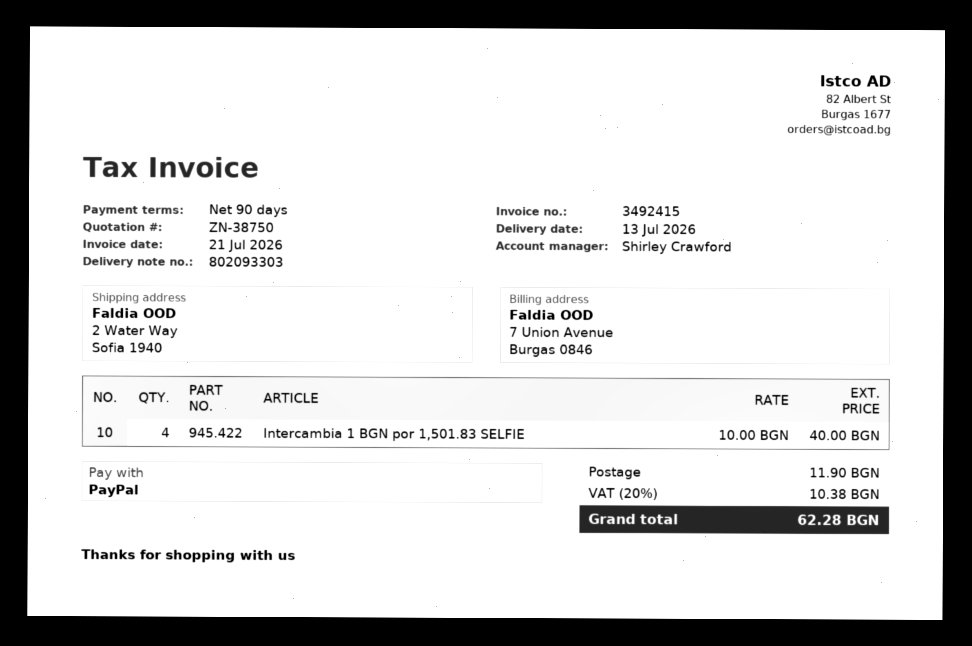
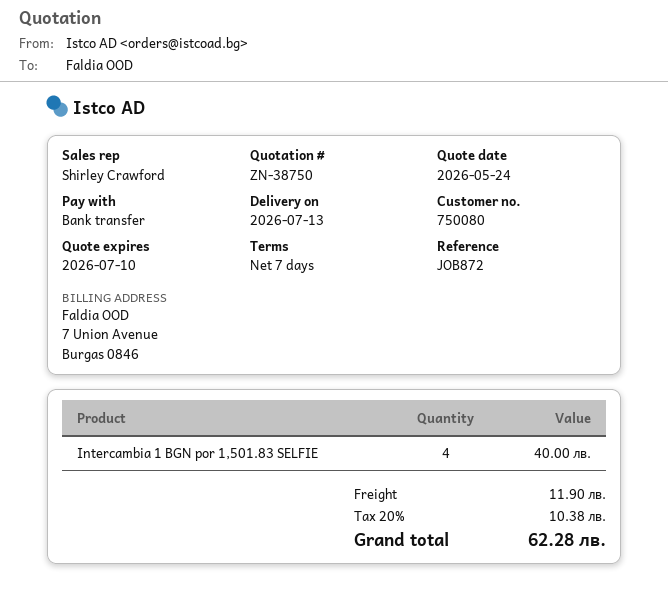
payment terms: 90 days -> 7 days
payment method: PayPal -> bank transfer

